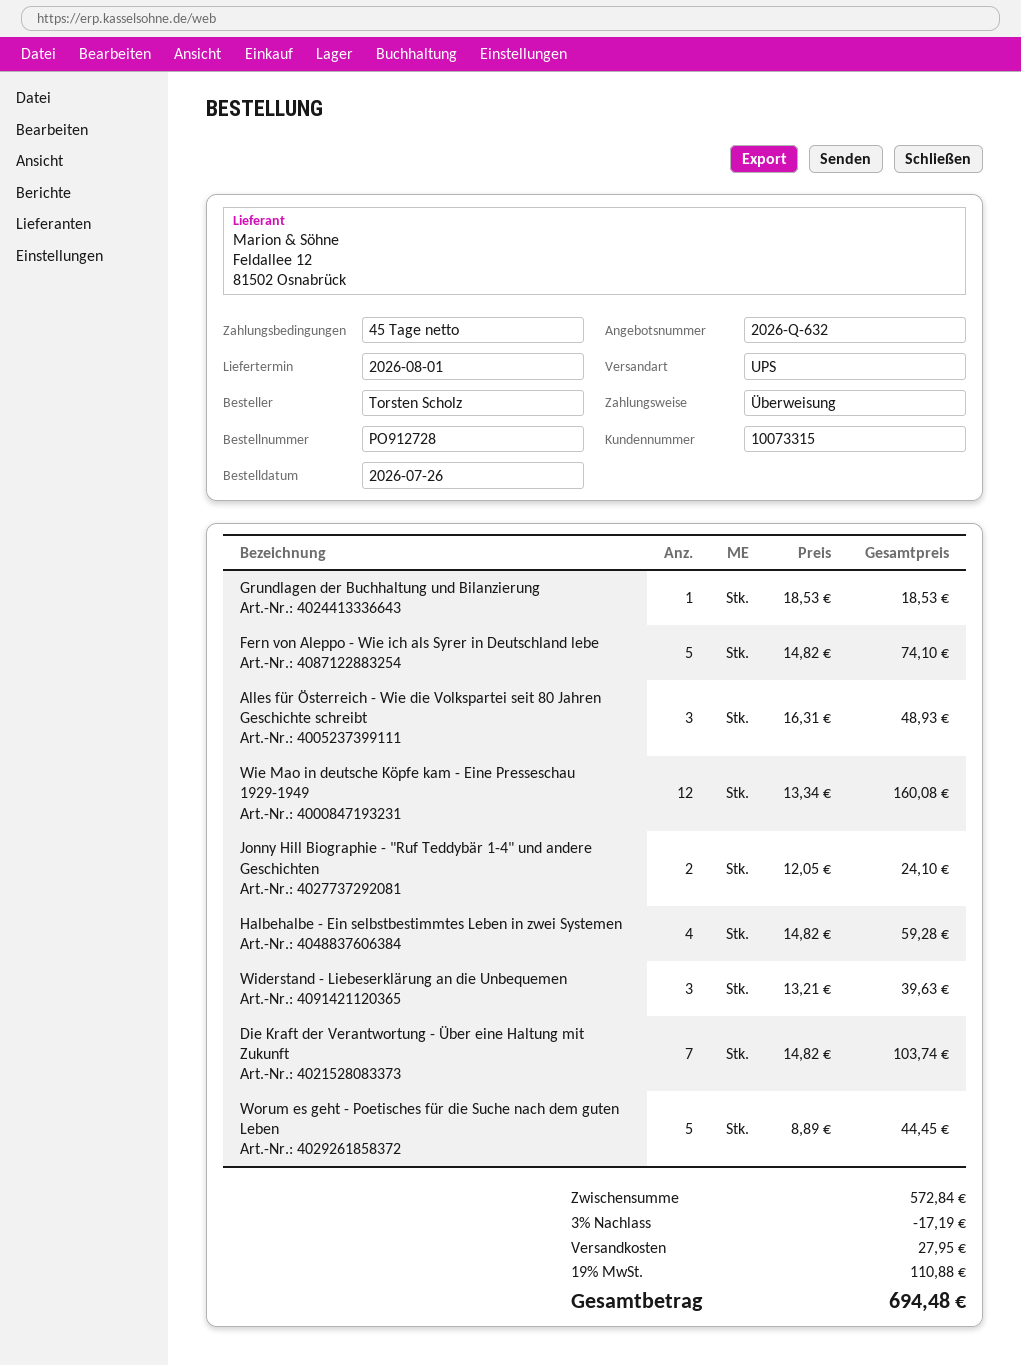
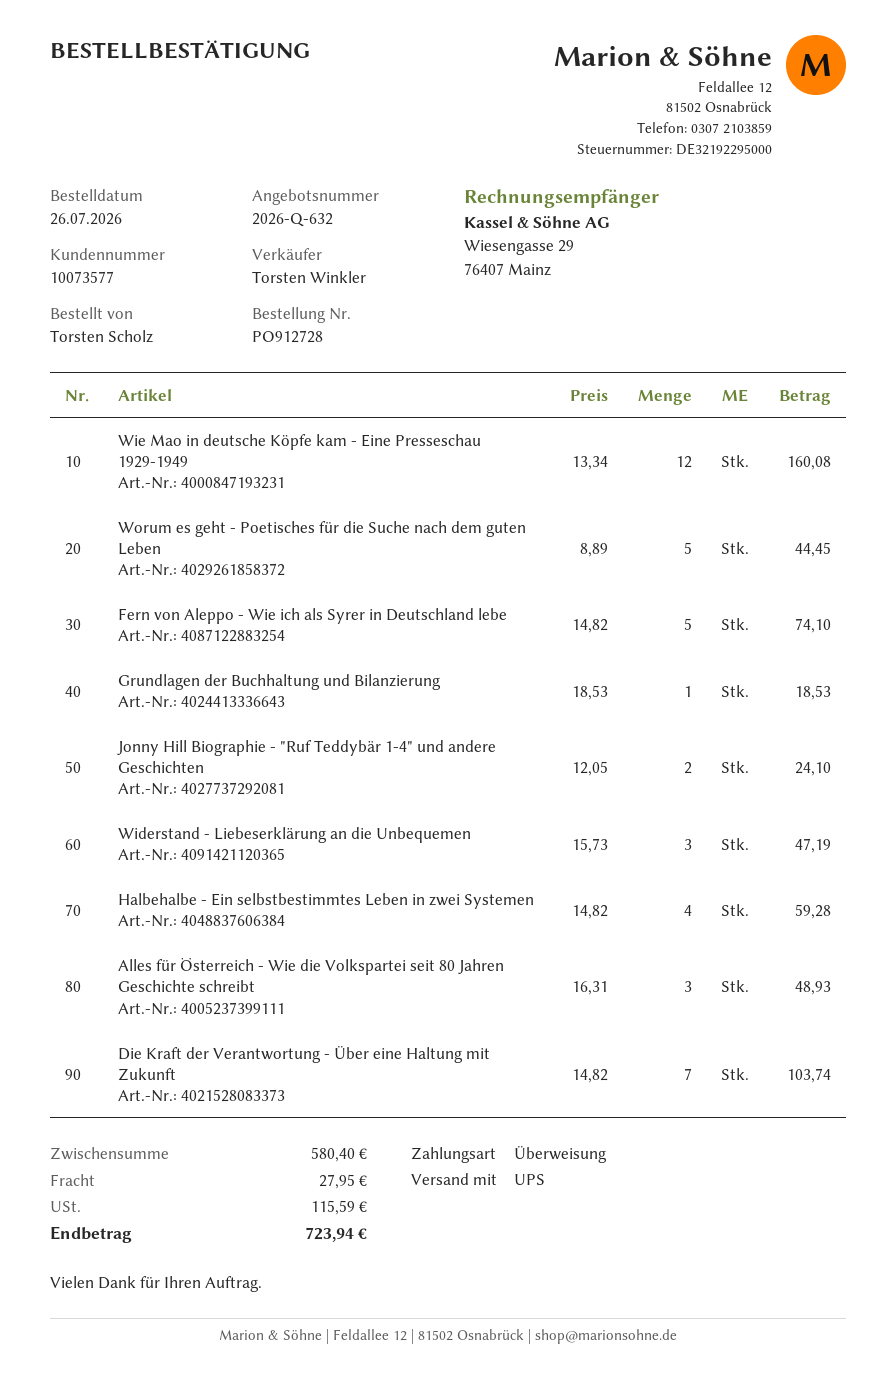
customer number: 10073315 -> 10073577
Widerstand - Liebeserklärung an die Unbequemen: 3 x 13.21 = 39.63 -> 3 x 15.73 = 47.19
subtotal: 572.84 -> 580.40
discount: 3% = 17.19 -> none
tax: 110.88 -> 115.59
total: 694.48 -> 723.94

